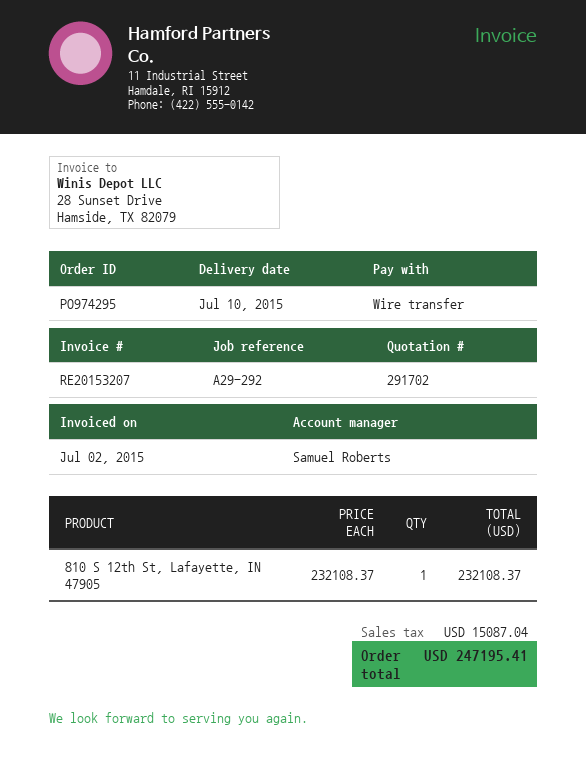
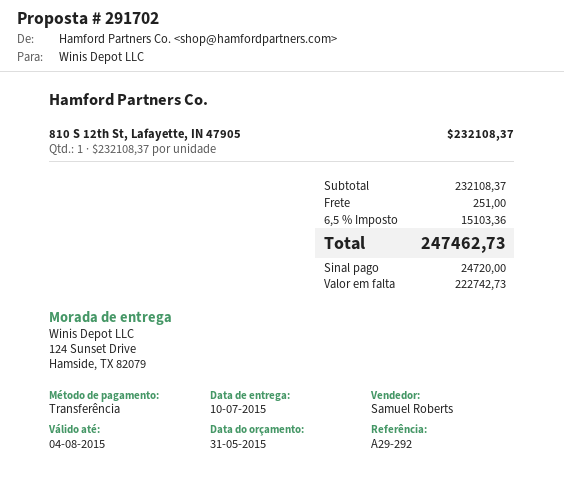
shipping: none -> 251.00
tax: 15087.04 -> 15103.36
total: 247195.41 -> 247462.73

